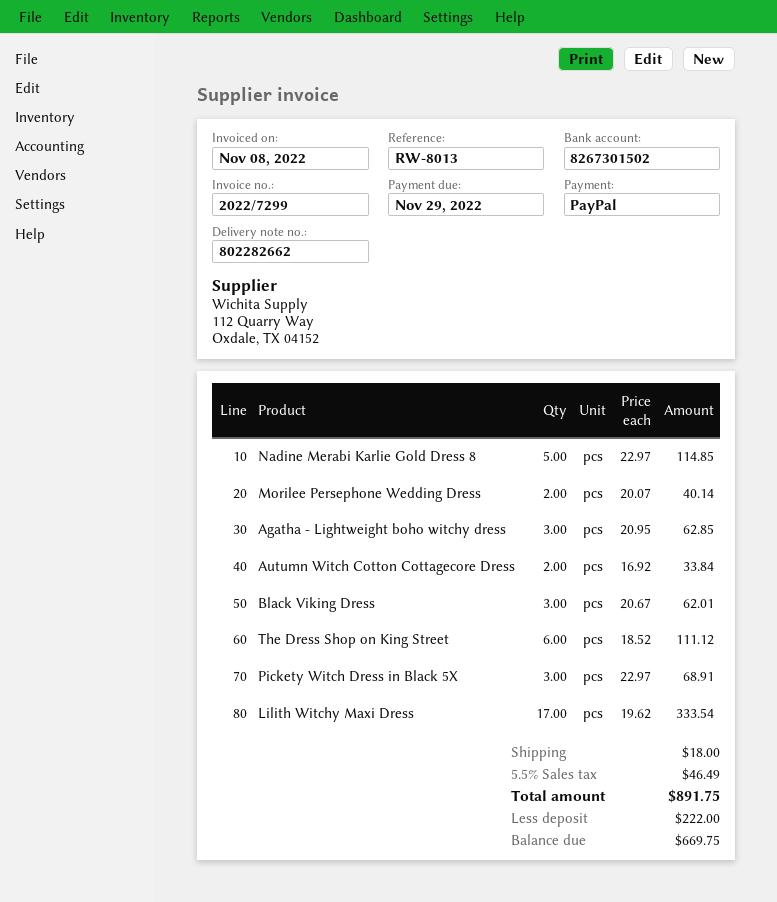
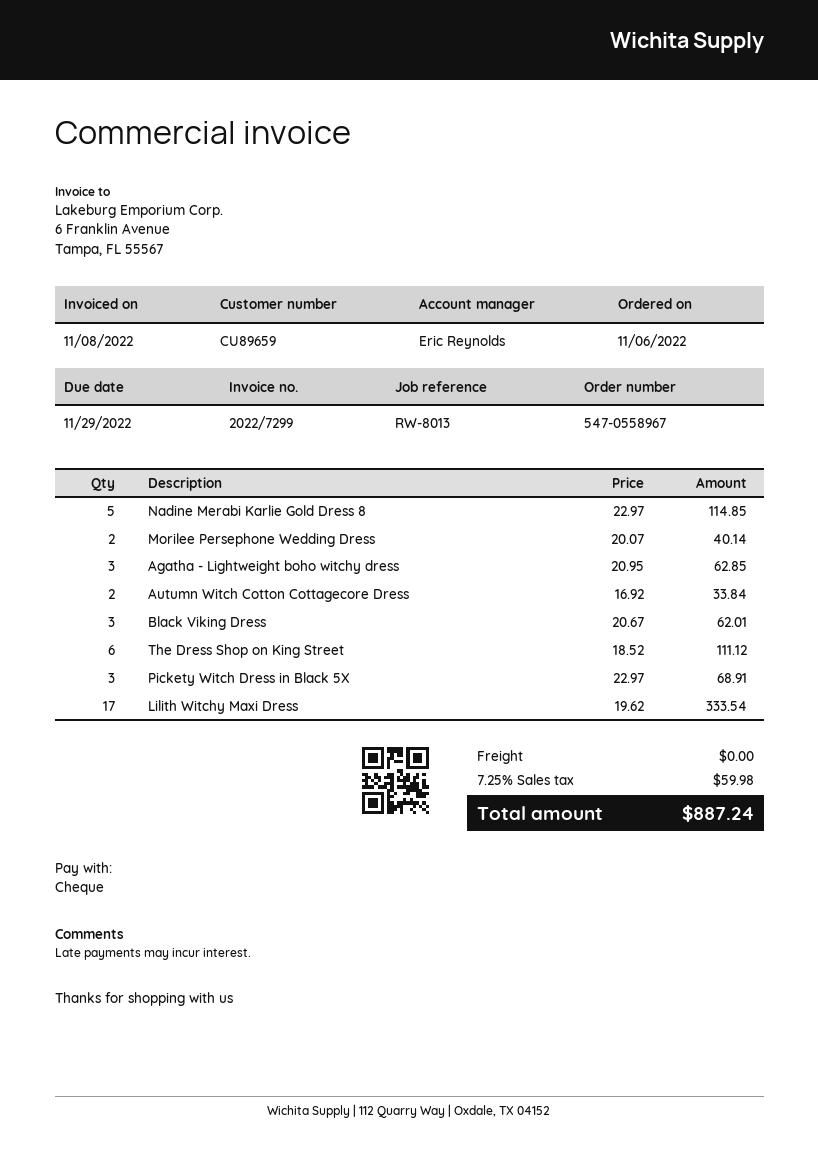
payment method: PayPal -> cheque
shipping: 18.00 -> 0.00
tax: 5.5% = 46.49 -> 7.25% = 59.98
total: 891.75 -> 887.24

